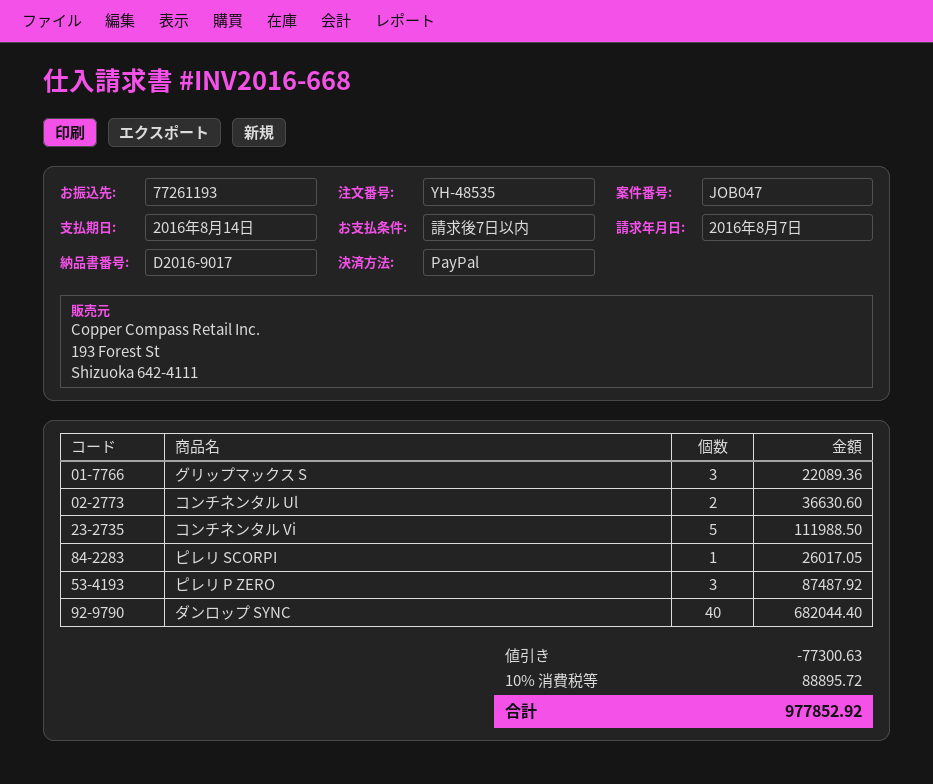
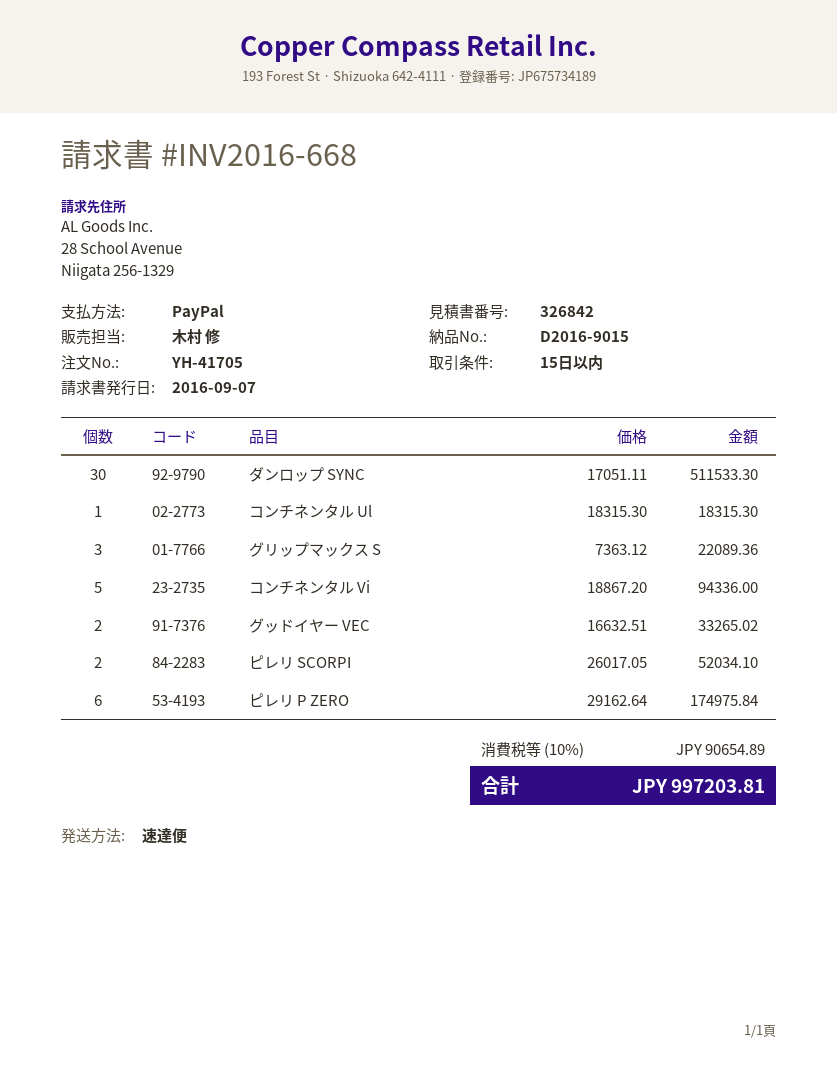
order number: YH-48535 -> YH-41705
delivery note number: D2016-9017 -> D2016-9015
invoice date: 2016-08-07 -> 2016-09-07
payment terms: 7 days -> 15 days
コンチネンタル Ul: 2 for 36630.60 -> 1 for 18315.30
コンチネンタル Vi: 5 for 111988.50 -> 5 for 94336.00
ピレリ SCORPI: 1 for 26017.05 -> 2 for 52034.10
ピレリ P ZERO: 3 for 87487.92 -> 6 for 174975.84
ダンロップ SYNC: 40 for 682044.40 -> 30 for 511533.30
グッドイヤー VEC: none -> 2 for 33265.02
discount: 77300.63 -> none
tax: 10% = 88895.72 -> 10% = 90654.89
total: 977852.92 -> 997203.81

